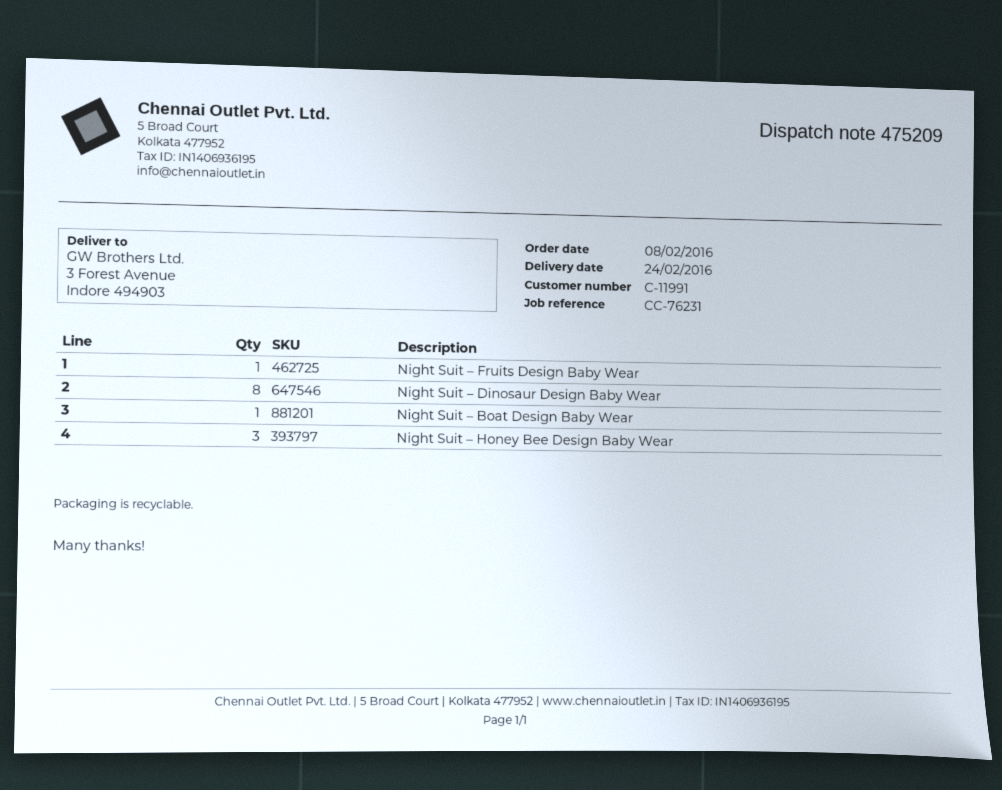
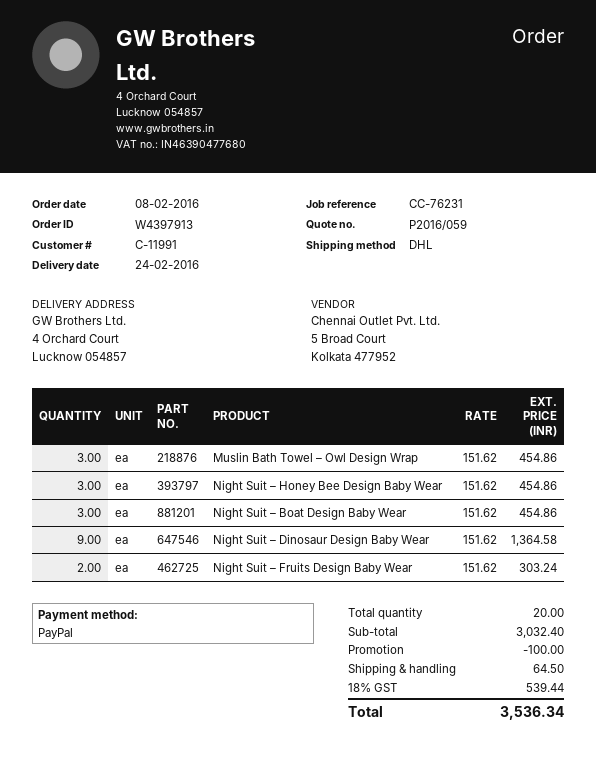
ship to: 3 Forest Avenue, Indore 494903 -> 4 Orchard Court, Lucknow 054857
Night Suit – Fruits Design Baby Wear: 1 -> 2
Night Suit – Dinosaur Design Baby Wear: 8 -> 9
Night Suit – Boat Design Baby Wear: 1 -> 3
Muslin Bath Towel – Owl Design Wrap: none -> 3

